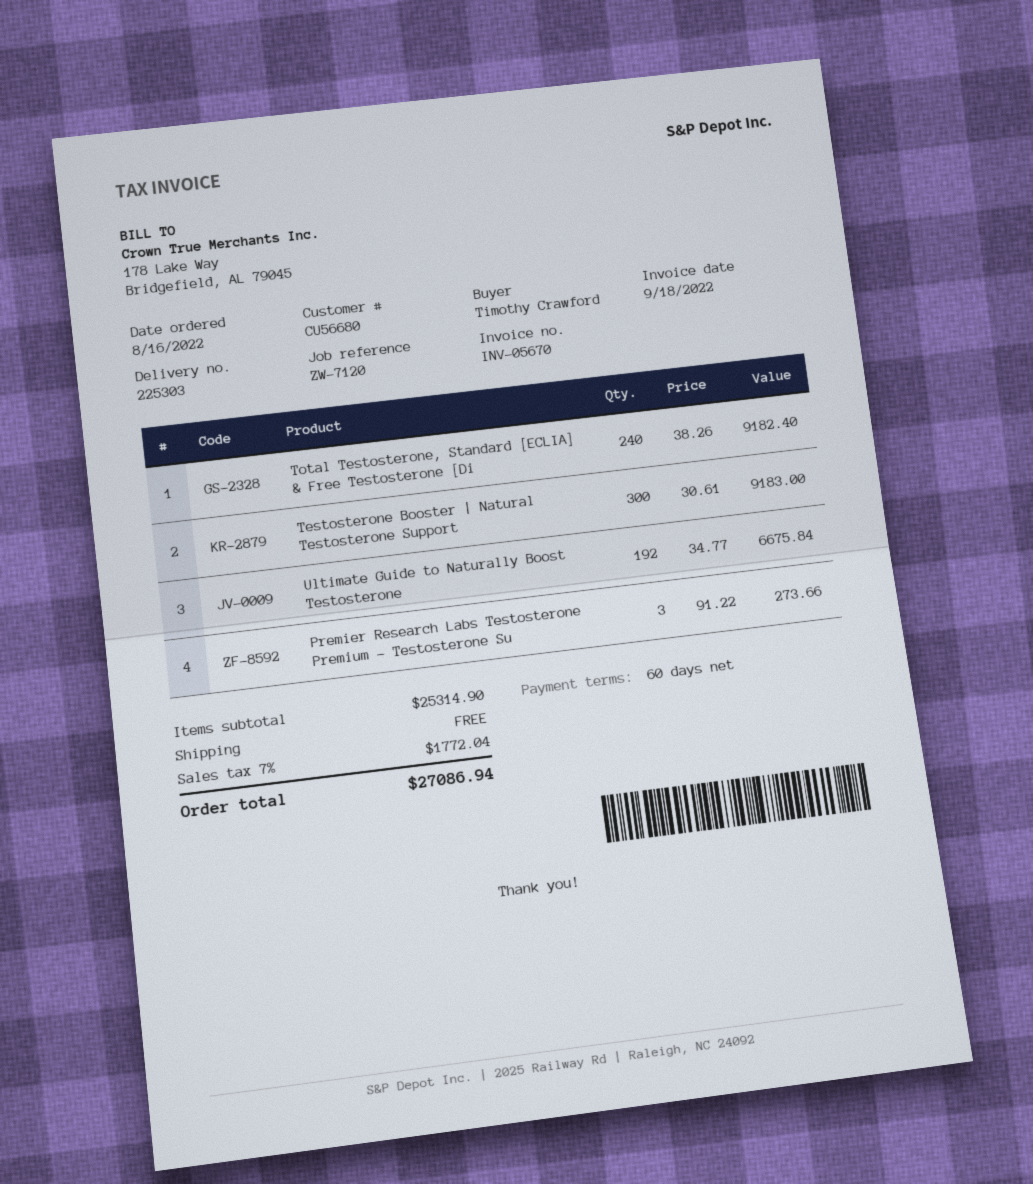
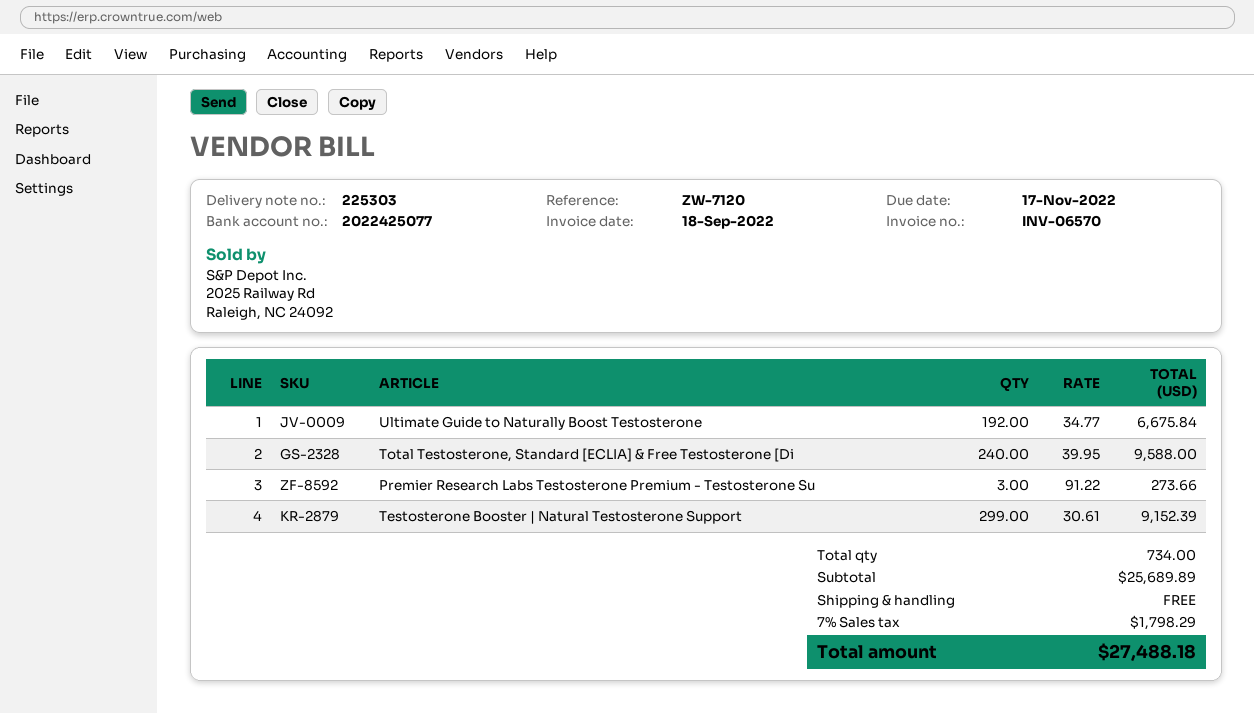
invoice number: INV-05670 -> INV-06570
Total Testosterone, Standard [ECLIA] & Free Testosterone [Di: 240 x 38.26 = 9182.40 -> 240 x 39.95 = 9588.00
Testosterone Booster | Natural Testosterone Support: 300 x 30.61 = 9183.00 -> 299 x 30.61 = 9152.39
subtotal: 25314.90 -> 25689.89
tax: 7% = 1772.04 -> 7% = 1798.29
total: 27086.94 -> 27488.18

